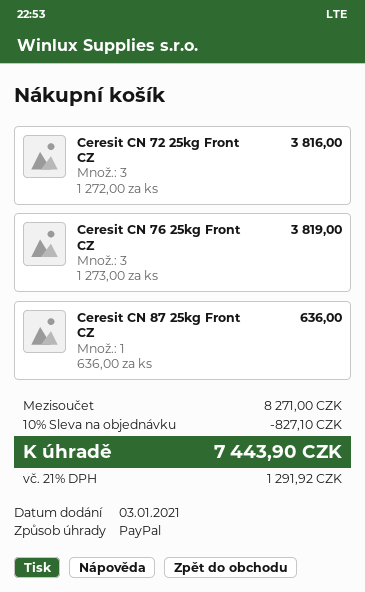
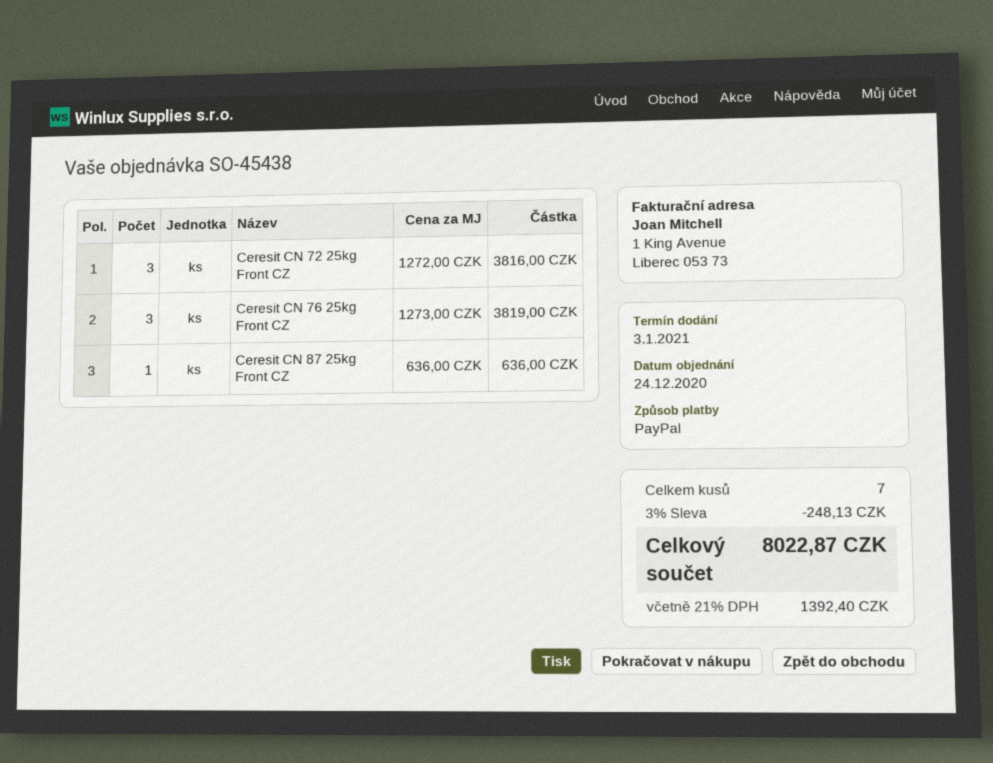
discount: 10% = 827.10 -> 3% = 248.13
tax: 21% = 1291.92 -> 21% = 1392.40
total: 7443.90 -> 8022.87

